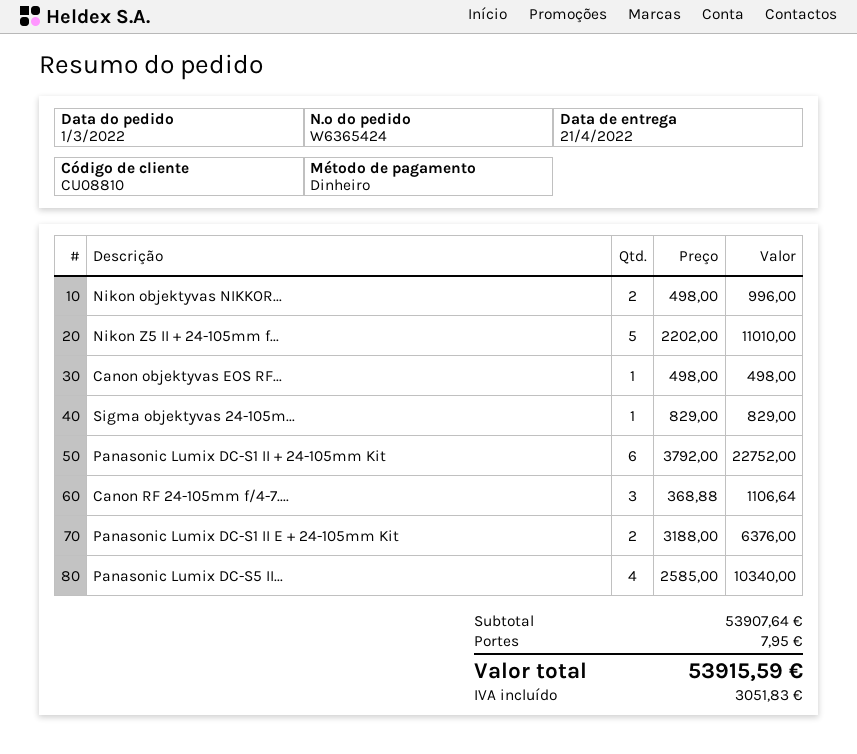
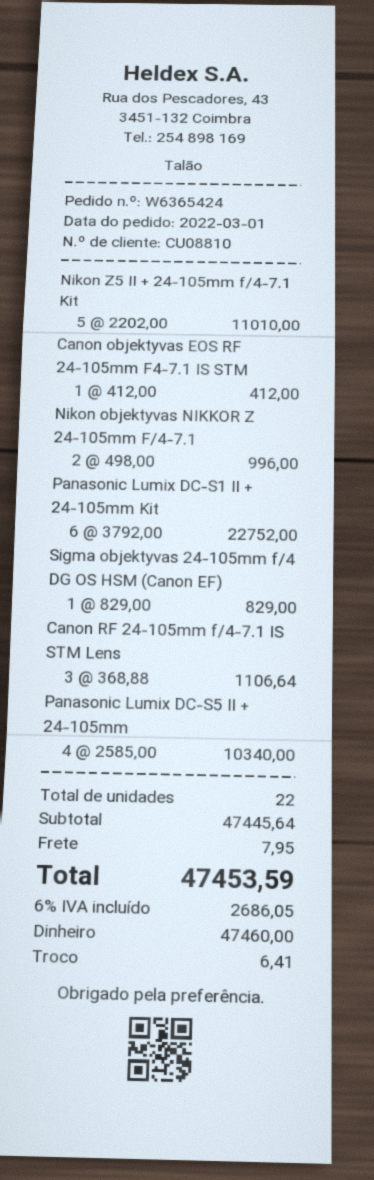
Canon objektyvas EOS RF...: 1 x 498.00 = 498.00 -> 1 x 412.00 = 412.00
Panasonic Lumix DC-S1 II E + 24-105mm Kit: 2 x 3188.00 = 6376.00 -> none
subtotal: 53907.64 -> 47445.64
tax: 3051.83 -> 2686.05
total: 53915.59 -> 47453.59

